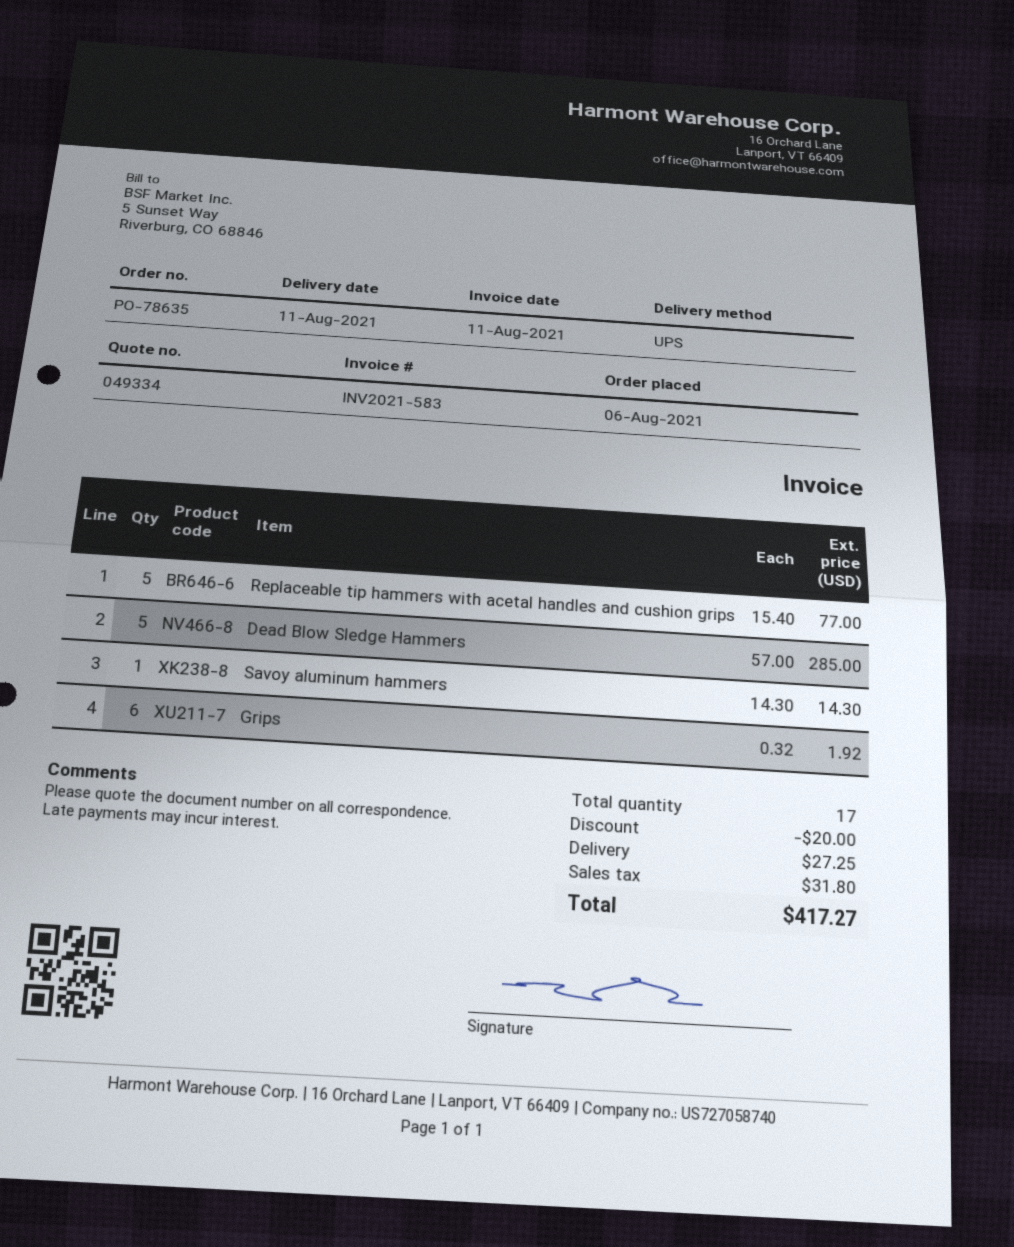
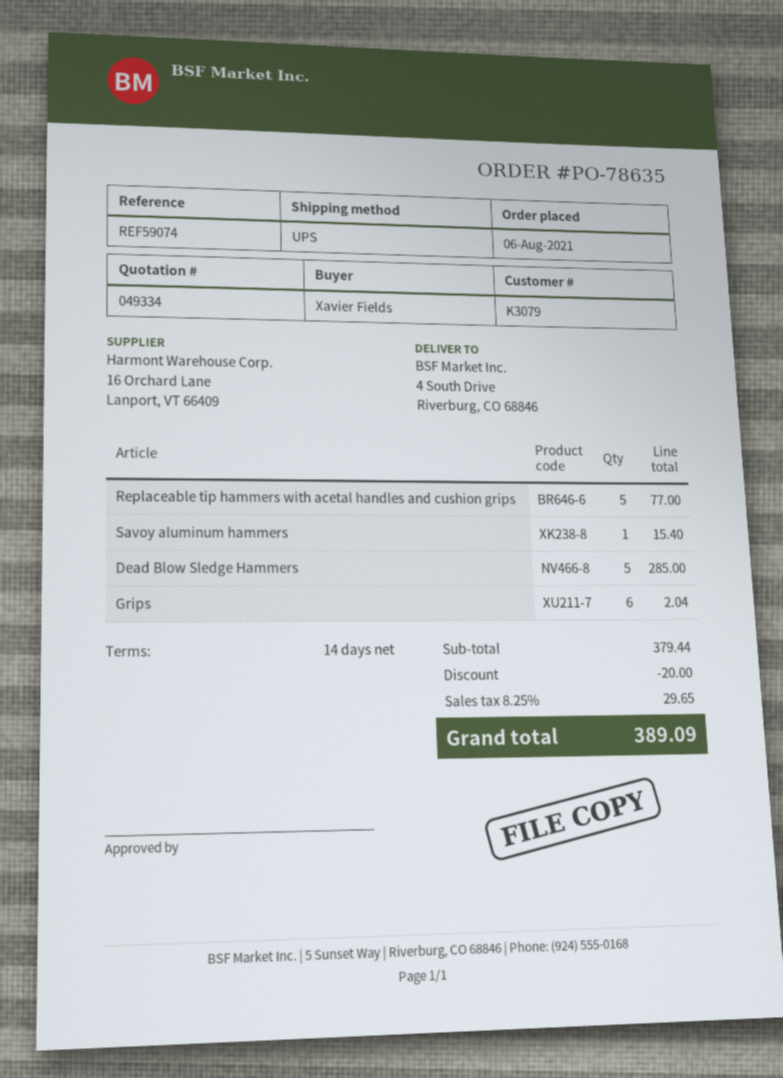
Savoy aluminum hammers: 1 for 14.30 -> 1 for 15.40
Grips: 6 for 1.92 -> 6 for 2.04
shipping: 27.25 -> none
tax: 31.80 -> 29.65
total: 417.27 -> 389.09

